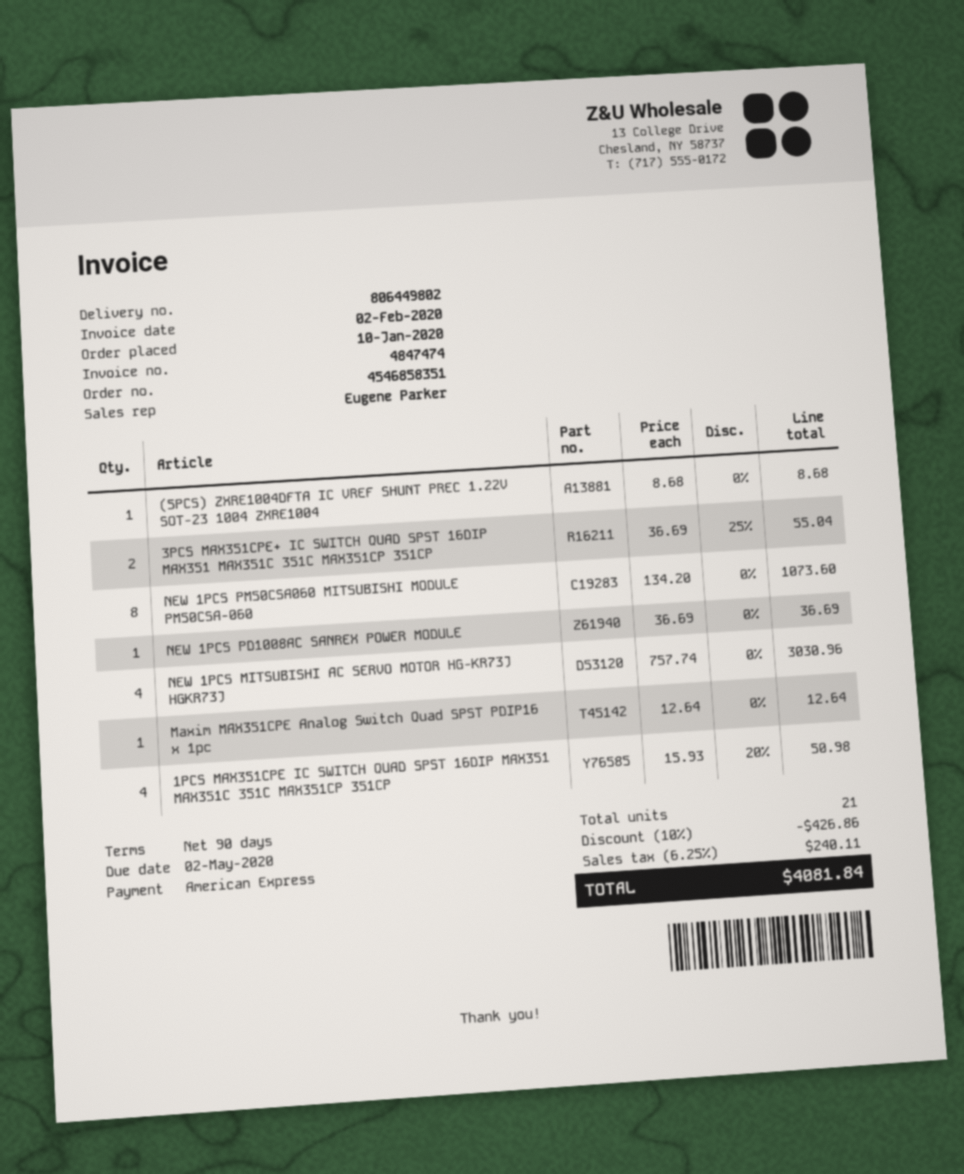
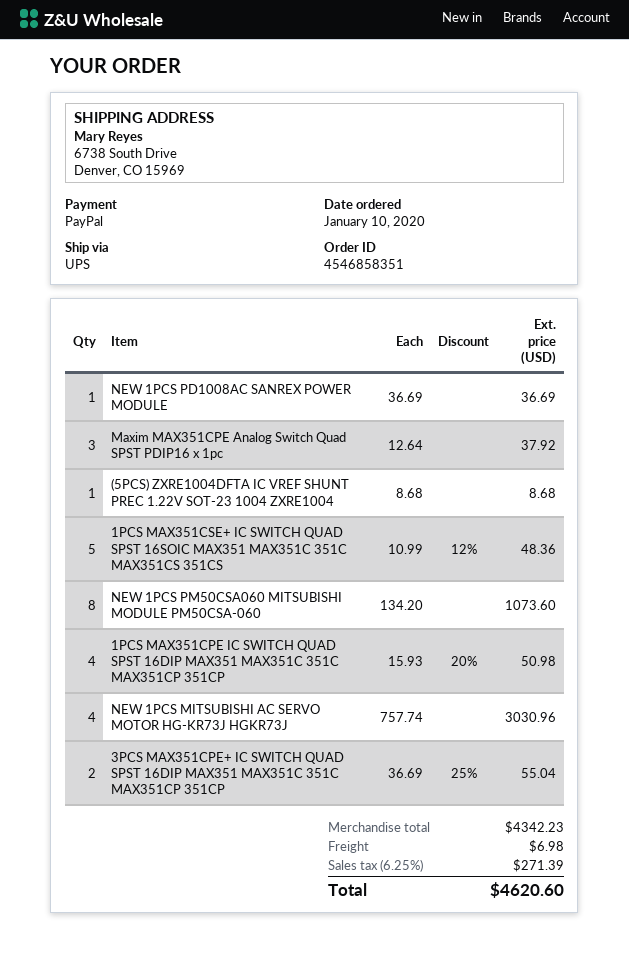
payment method: American Express -> PayPal
Maxim MAX351CPE Analog Switch Quad SPST PDIP16 x 1pc: 1 x 12.64 = 12.64 -> 3 x 12.64 = 37.92
1PCS MAX351CSE+ IC SWITCH QUAD SPST 16SOIC MAX351 MAX351C 351C MAX351CS 351CS: none -> 5 x 10.99 - 12% = 48.36
discount: 10% = 426.86 -> none
shipping: none -> 6.98
tax: 6.25% = 240.11 -> 6.25% = 271.39
total: 4081.84 -> 4620.60

